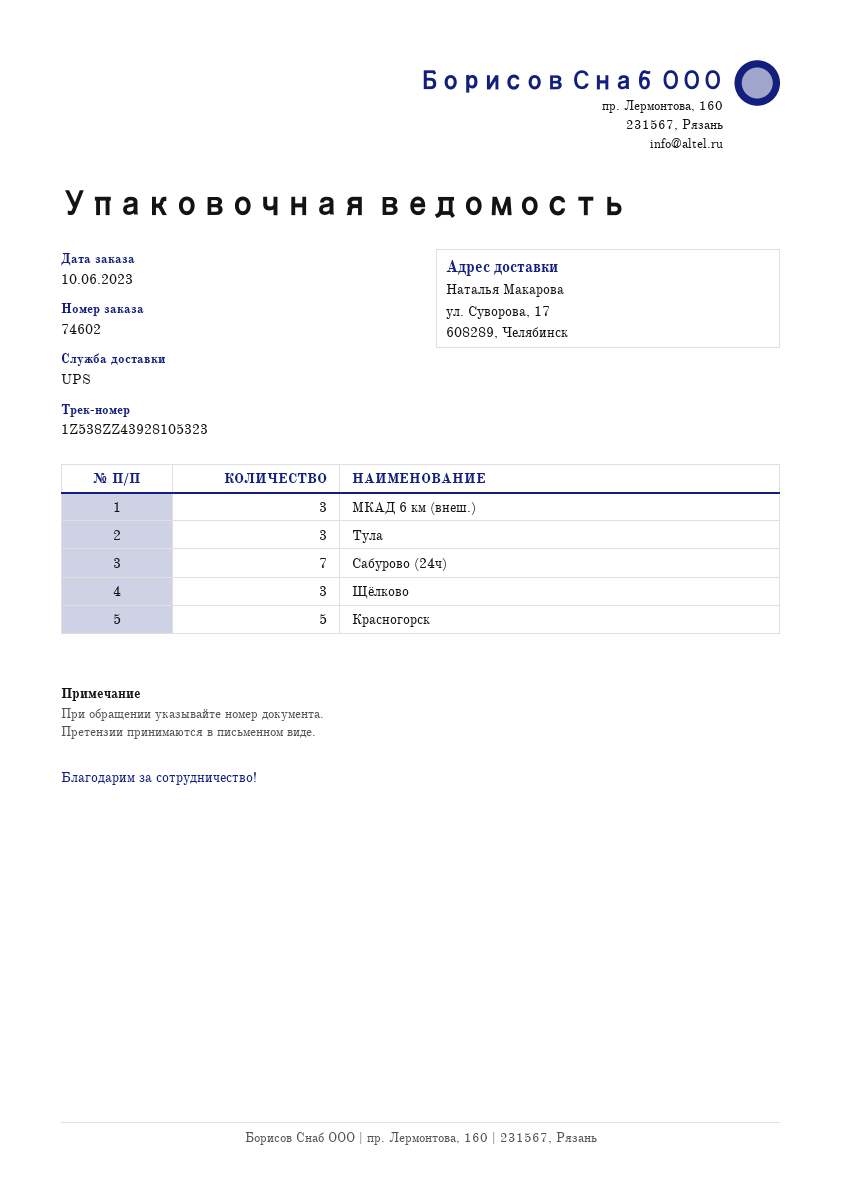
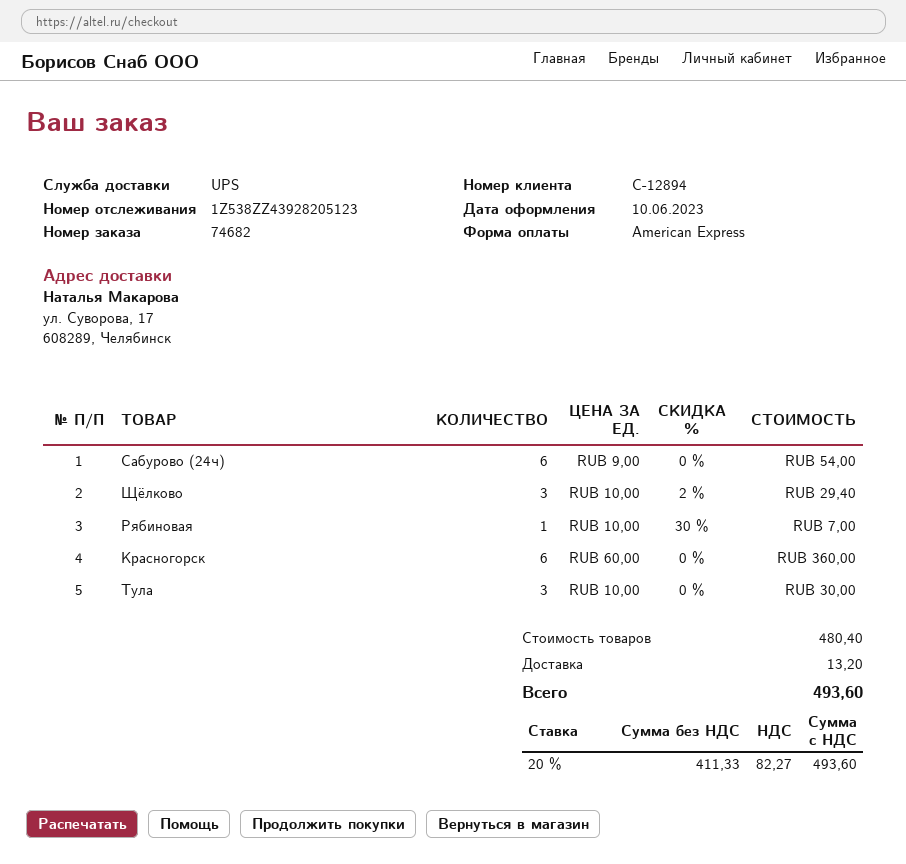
order number: 74602 -> 74682
tracking number: 1Z538ZZ43928105323 -> 1Z538ZZ43928205123
МКАД 6 км (внеш.): 3 -> none
Сабурово (24ч): 7 -> 6
Красногорск: 5 -> 6
Рябиновая: none -> 1

